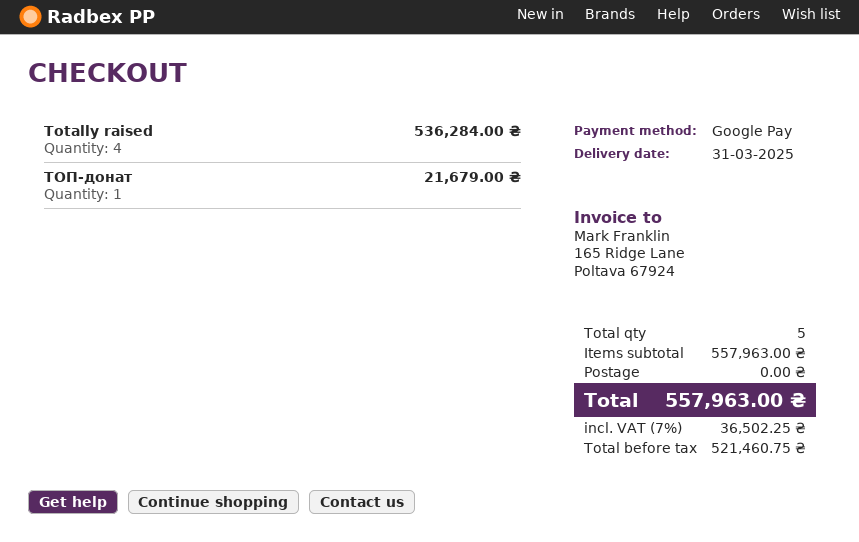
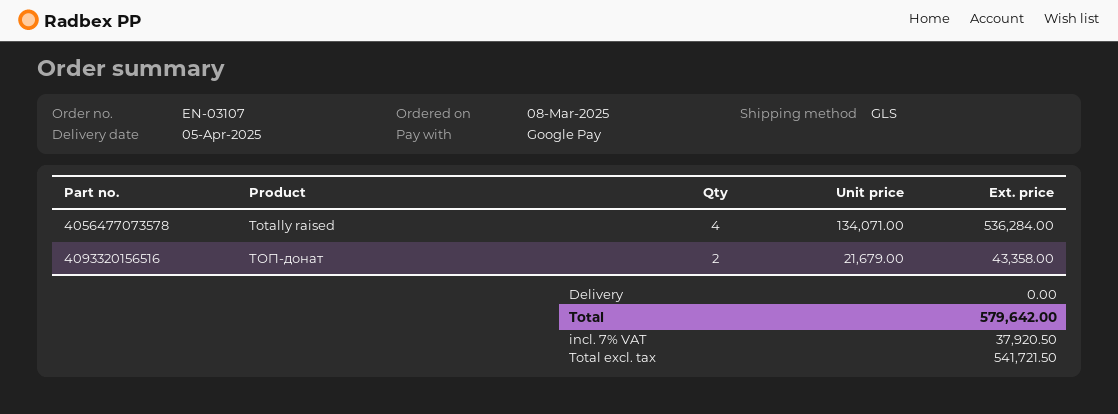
delivery date: 2025-03-31 -> 2025-04-05
ТОП-донат: 1 for 21679.00 -> 2 for 43358.00
net: 521460.75 -> 541721.50
tax: 7% = 36502.25 -> 7% = 37920.50
total: 557963.00 -> 579642.00

